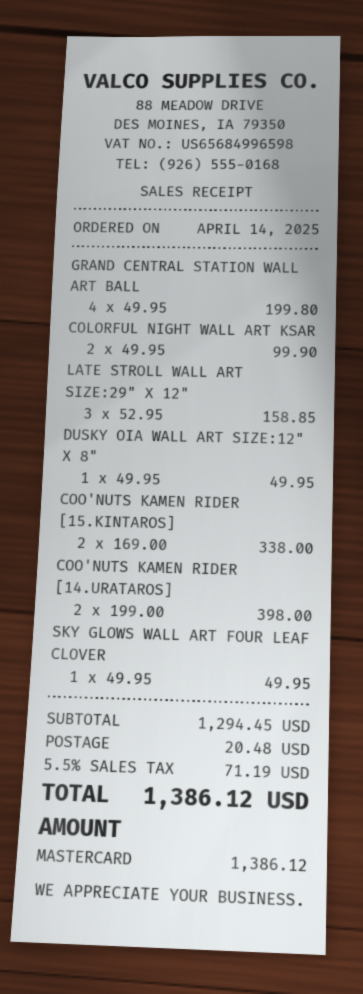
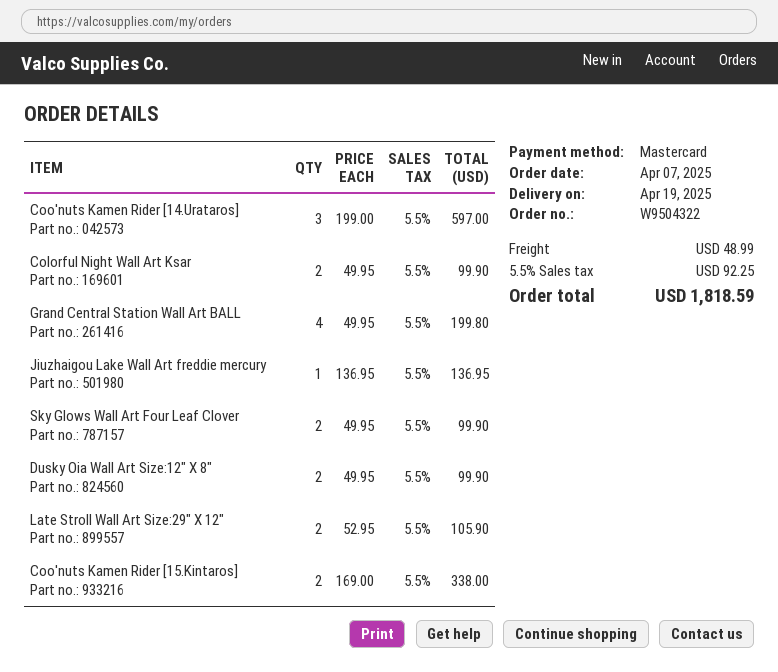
order date: 2025-04-14 -> 2025-04-07
LATE STROLL WALL ART SIZE:29" X 12": 3 x 52.95 = 158.85 -> 2 x 52.95 = 105.90
DUSKY OIA WALL ART SIZE:12" X 8": 1 x 49.95 = 49.95 -> 2 x 49.95 = 99.90
COO'NUTS KAMEN RIDER [14.URATAROS]: 2 x 199.00 = 398.00 -> 3 x 199.00 = 597.00
SKY GLOWS WALL ART FOUR LEAF CLOVER: 1 x 49.95 = 49.95 -> 2 x 49.95 = 99.90
Jiuzhaigou Lake Wall Art freddie mercury: none -> 1 x 136.95 = 136.95
shipping: 20.48 -> 48.99
tax: 5.5% = 71.19 -> 5.5% = 92.25
total: 1386.12 -> 1818.59

